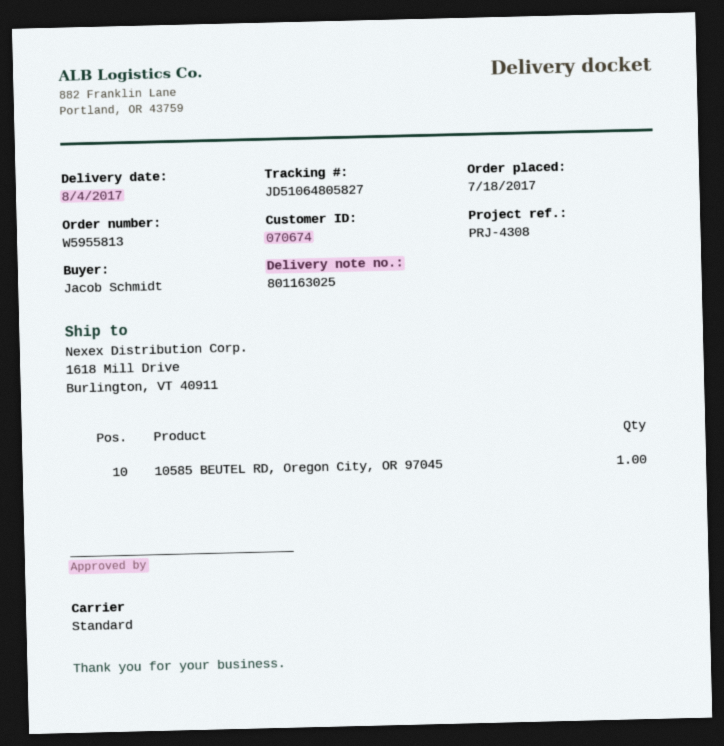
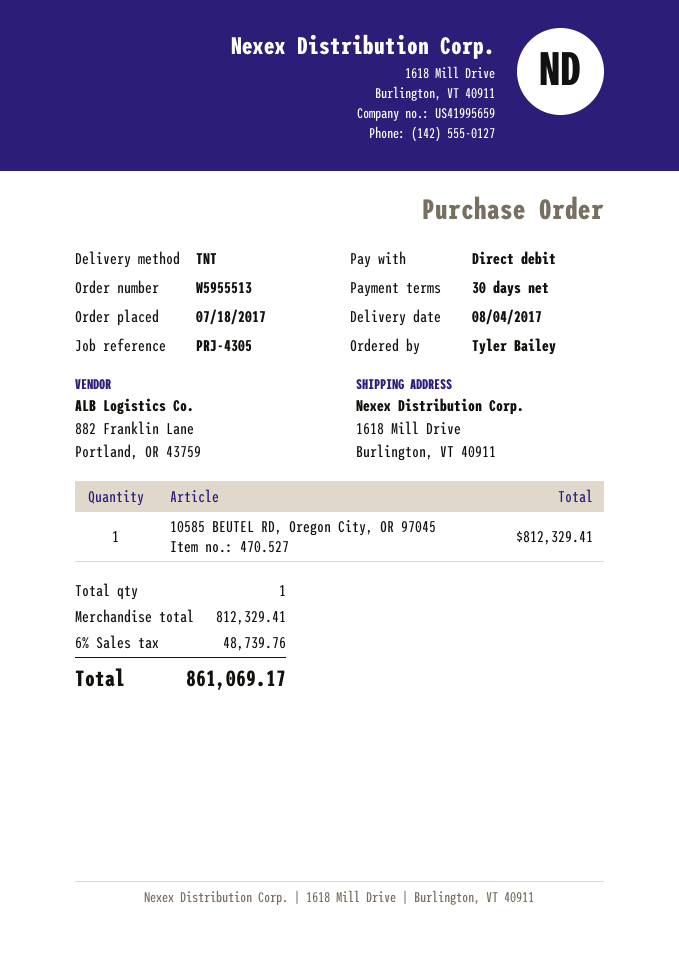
order number: W5955813 -> W5955513
reference: PRJ-4308 -> PRJ-4305
ordered by: Jacob Schmidt -> Tyler Bailey
shipping method: standard -> TNT

